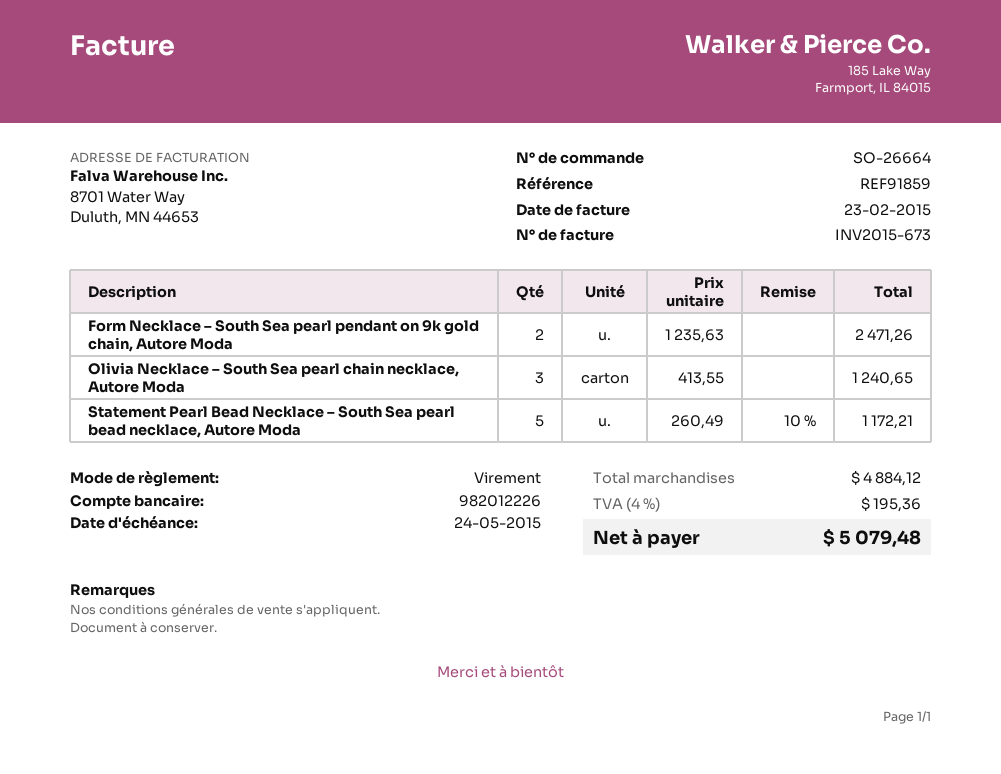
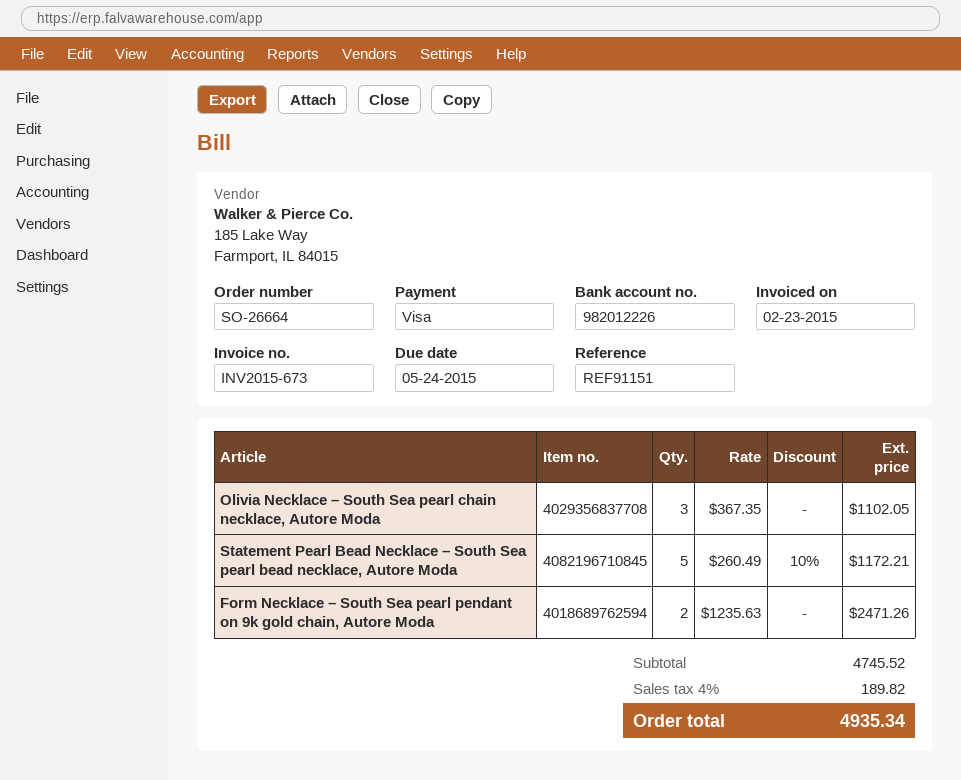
reference: REF91859 -> REF91151
payment method: bank transfer -> Visa
Olivia Necklace – South Sea pearl chain necklace, Autore Moda: 3 x 413.55 = 1240.65 -> 3 x 367.35 = 1102.05
subtotal: 4884.12 -> 4745.52
tax: 4% = 195.36 -> 4% = 189.82
total: 5079.48 -> 4935.34

